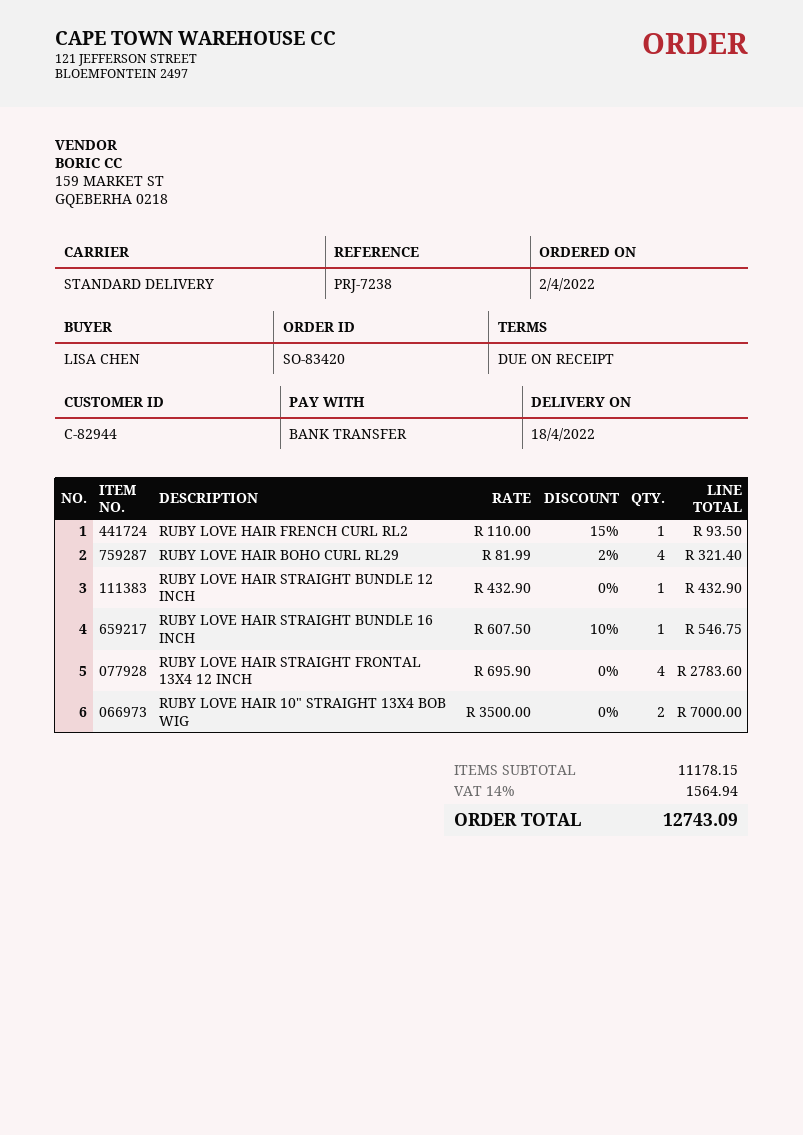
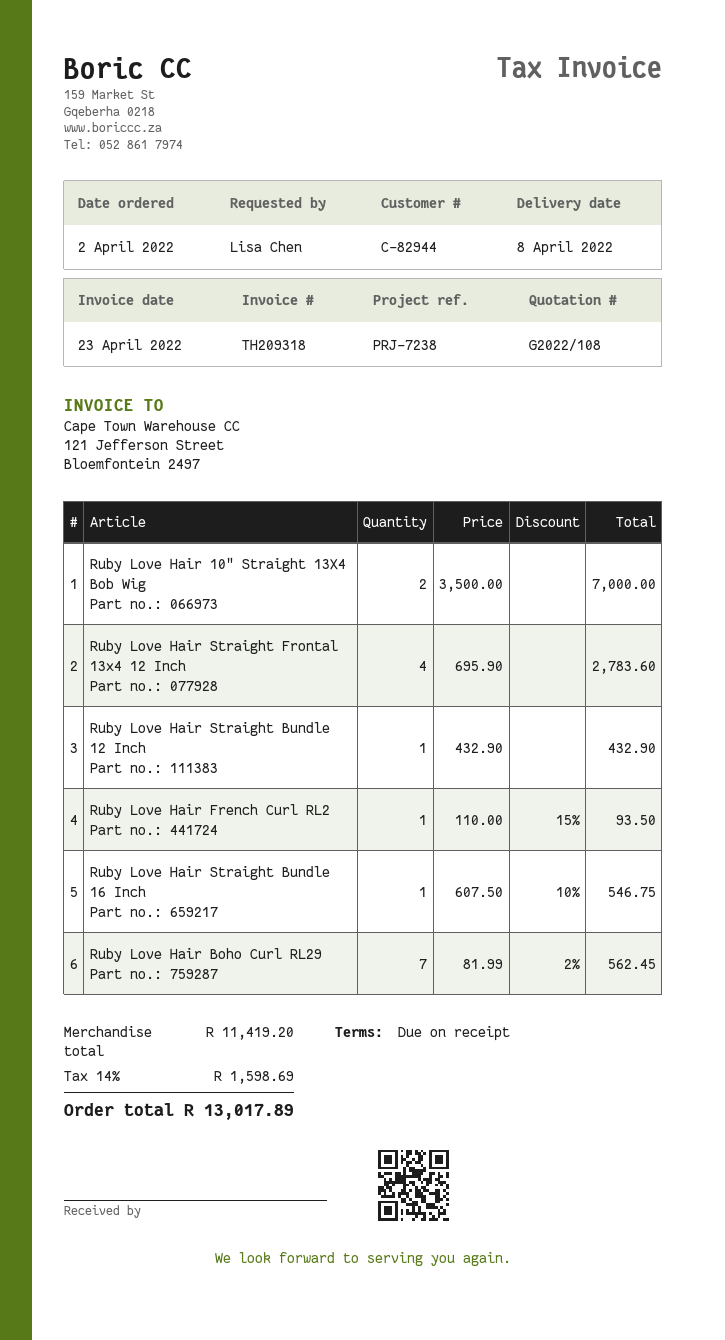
delivery date: 2022-04-18 -> 2022-04-08
RUBY LOVE HAIR BOHO CURL RL29: 4 x 81.99 - 2% = 321.40 -> 7 x 81.99 - 2% = 562.45
subtotal: 11178.15 -> 11419.20
tax: 14% = 1564.94 -> 14% = 1598.69
total: 12743.09 -> 13017.89

